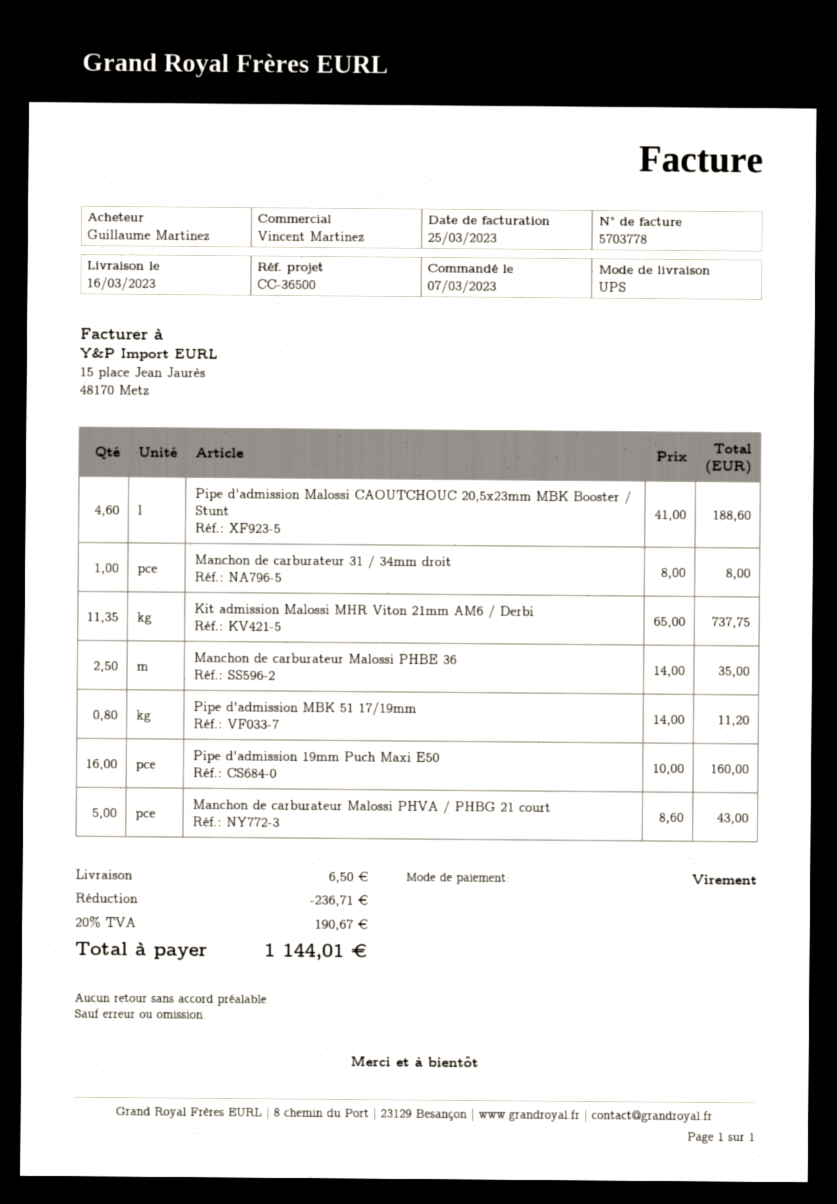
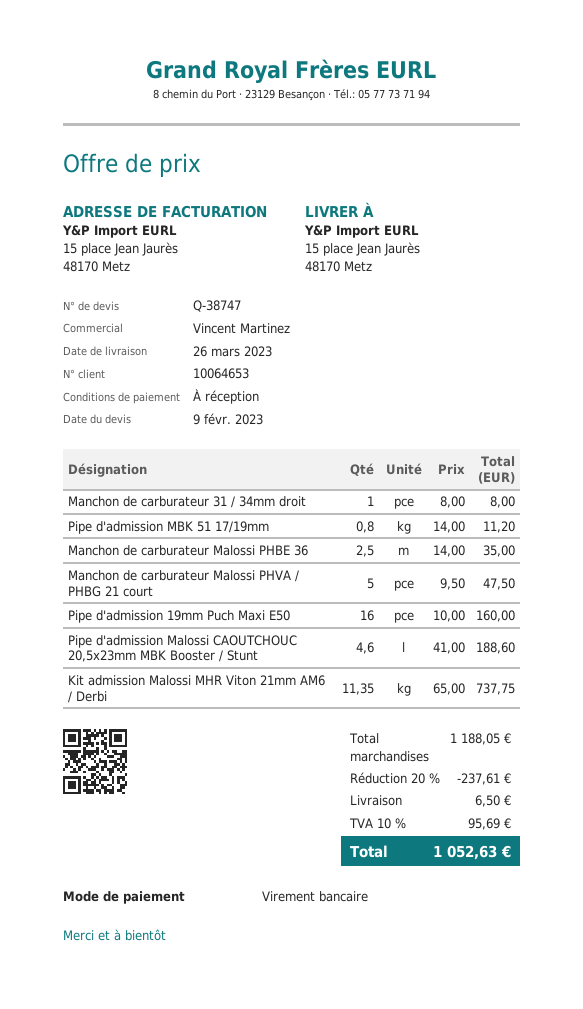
delivery date: 2023-03-16 -> 2023-03-26
Manchon de carburateur Malossi PHVA / PHBG 21 court: 5 x 8.60 = 43.00 -> 5 x 9.50 = 47.50
discount: 236.71 -> 237.61
tax: 20% = 190.67 -> 10% = 95.69
total: 1144.01 -> 1052.63

